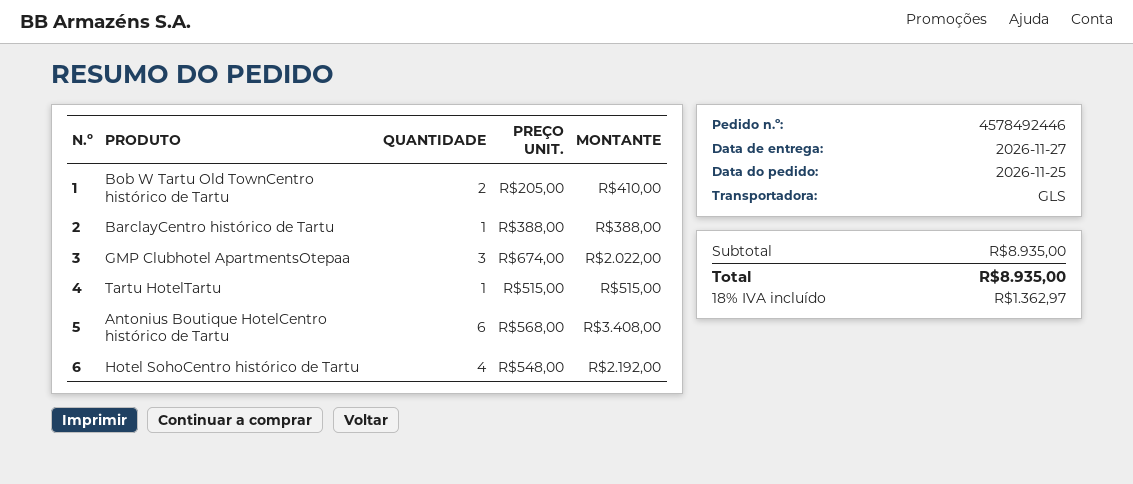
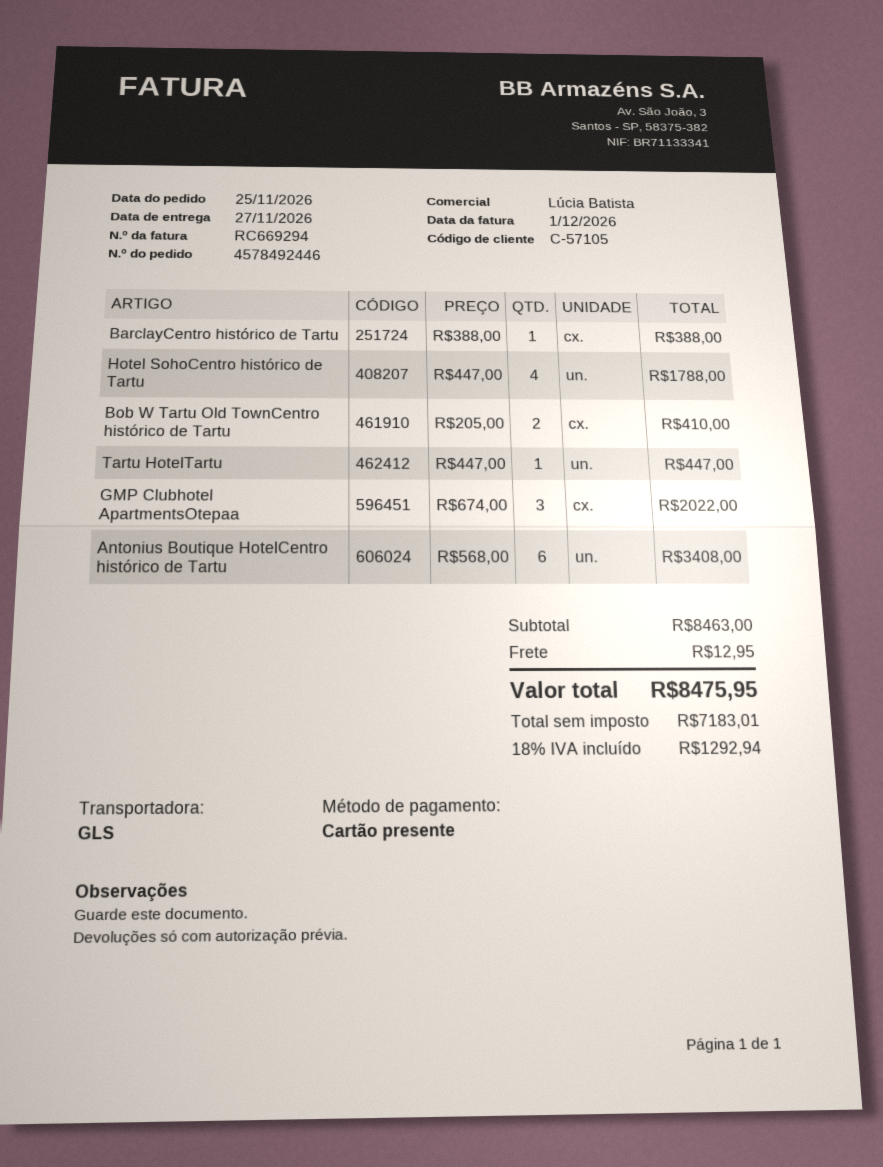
Tartu HotelTartu: 1 x 515.00 = 515.00 -> 1 x 447.00 = 447.00
Hotel SohoCentro histórico de Tartu: 4 x 548.00 = 2192.00 -> 4 x 447.00 = 1788.00
subtotal: 8935.00 -> 8463.00
shipping: none -> 12.95
tax: 18% = 1362.97 -> 18% = 1292.94
total: 8935.00 -> 8475.95

